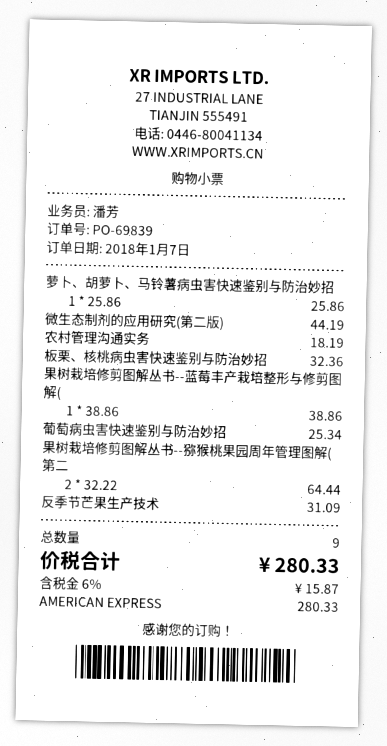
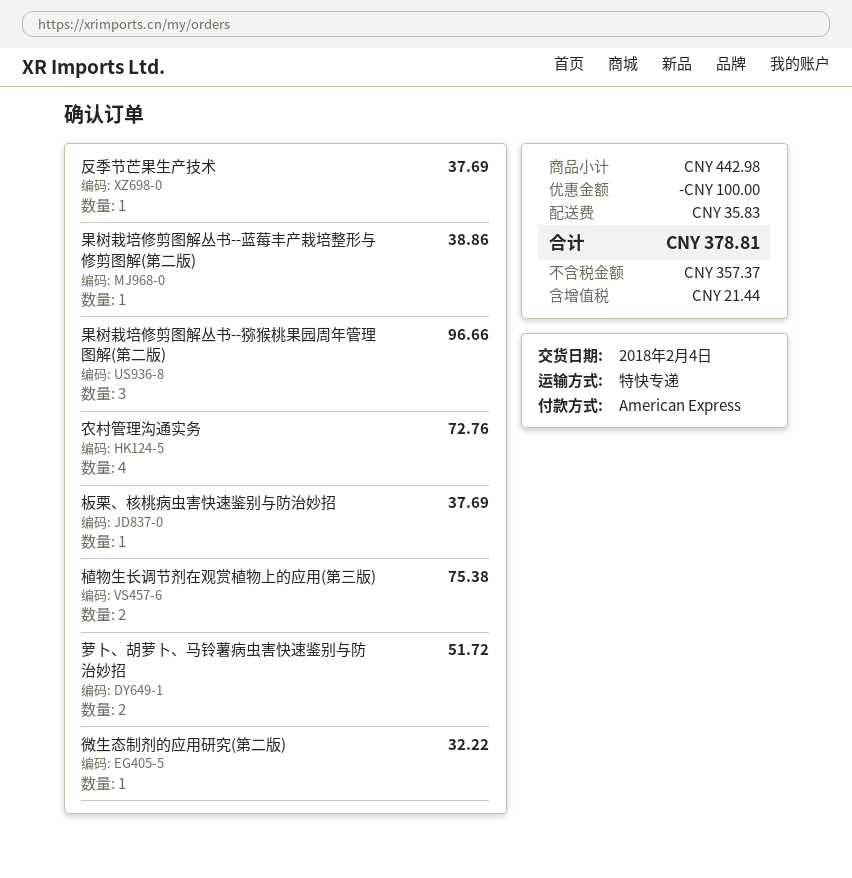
萝卜、胡萝卜、马铃薯病虫害快速鉴别与防治妙招: 1 for 25.86 -> 2 for 51.72
微生态制剂的应用研究(第二版): 1 for 44.19 -> 1 for 32.22
农村管理沟通实务: 1 for 18.19 -> 4 for 72.76
板栗、核桃病虫害快速鉴别与防治妙招: 1 for 32.36 -> 1 for 37.69
葡萄病虫害快速鉴别与防治妙招: 1 for 25.34 -> none
果树栽培修剪图解丛书--猕猴桃果园周年管理图解(第二: 2 for 64.44 -> 3 for 96.66
反季节芒果生产技术: 1 for 31.09 -> 1 for 37.69
植物生长调节剂在观赏植物上的应用(第三版): none -> 2 for 75.38
discount: none -> 100.00
shipping: none -> 35.83
tax: 15.87 -> 21.44
total: 280.33 -> 378.81

